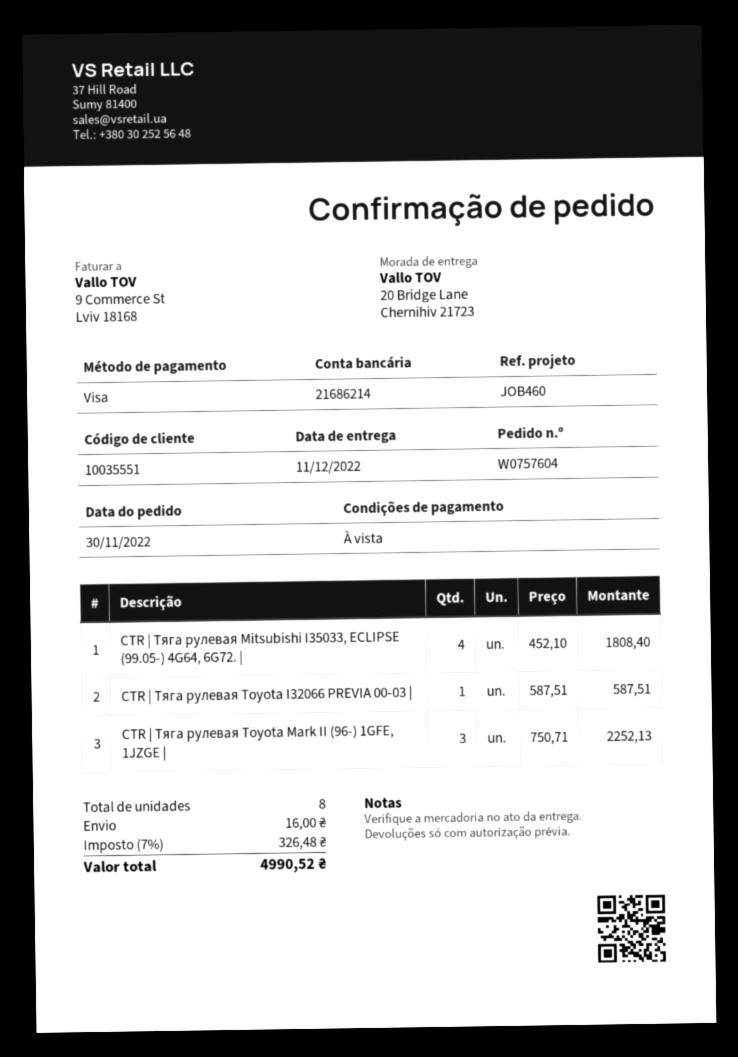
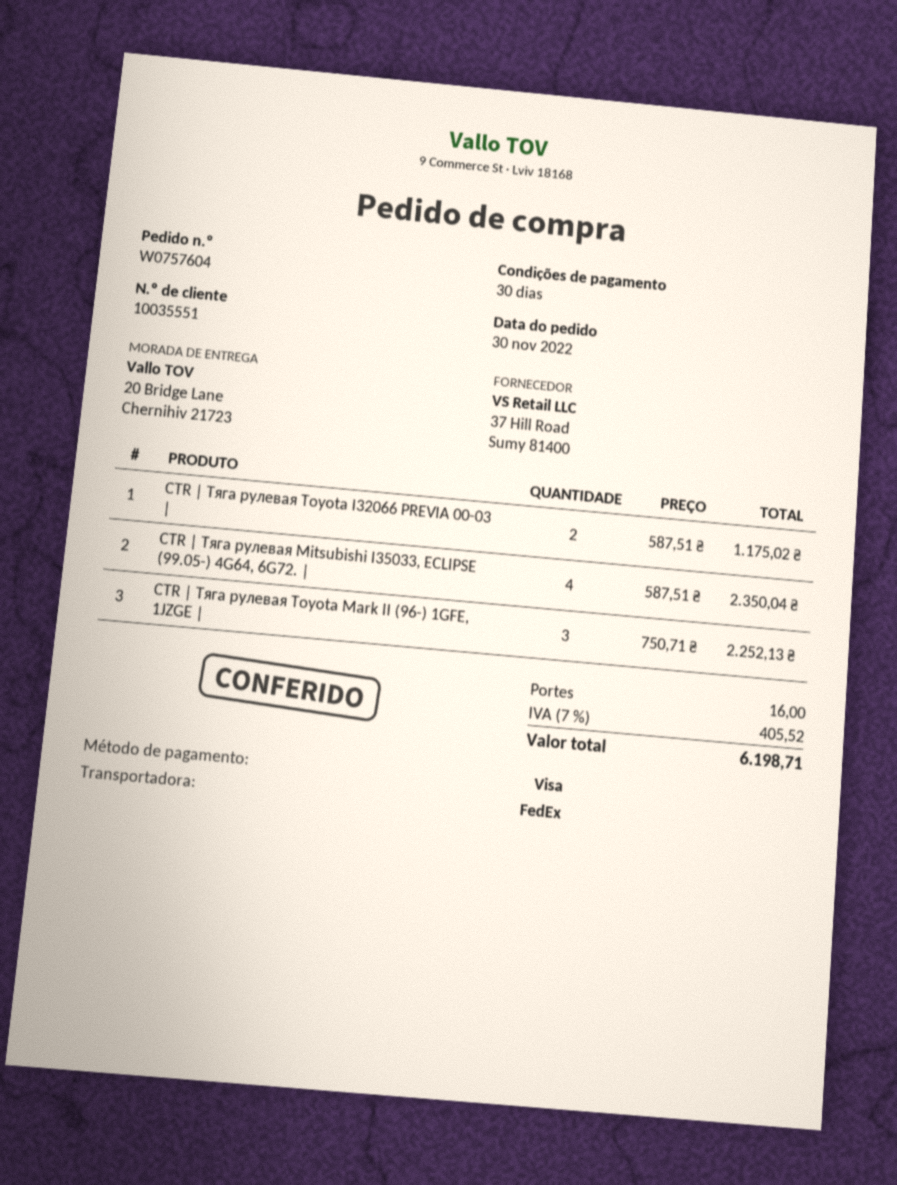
payment terms: on receipt -> 30 days
CTR | Тяга рулевая Mitsubishi I35033, ECLIPSE (99.05-) 4G64, 6G72. |: 4 x 452.10 = 1808.40 -> 4 x 587.51 = 2350.04
CTR | Тяга рулевая Toyota I32066 PREVIA 00-03 |: 1 x 587.51 = 587.51 -> 2 x 587.51 = 1175.02
tax: 7% = 326.48 -> 7% = 405.52
total: 4990.52 -> 6198.71

